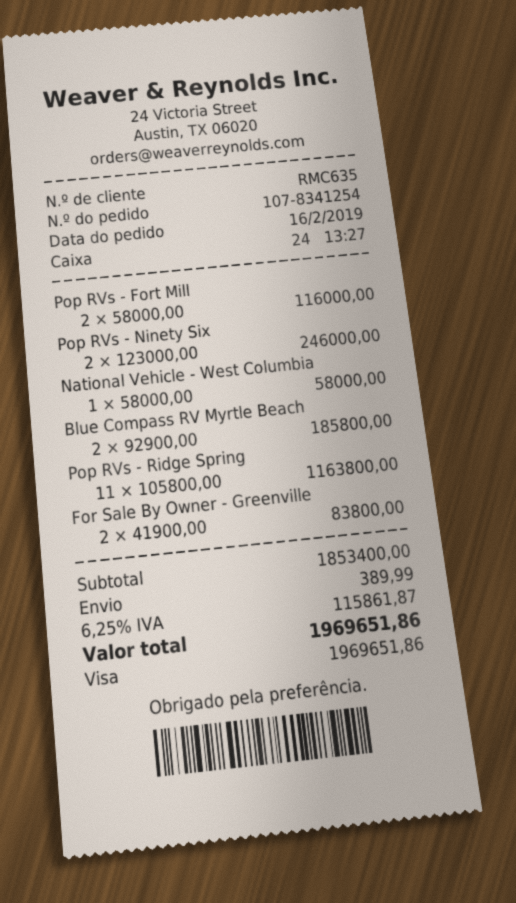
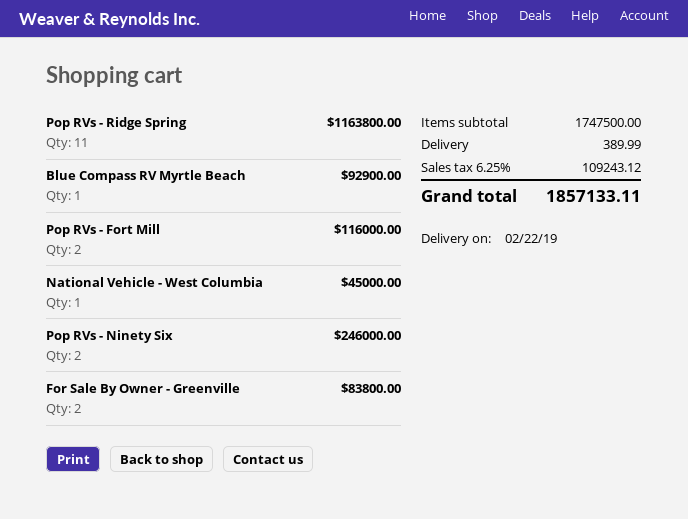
National Vehicle - West Columbia: 1 for 58000.00 -> 1 for 45000.00
Blue Compass RV Myrtle Beach: 2 for 185800.00 -> 1 for 92900.00
subtotal: 1853400.00 -> 1747500.00
tax: 6.25% = 115861.87 -> 6.25% = 109243.12
total: 1969651.86 -> 1857133.11

